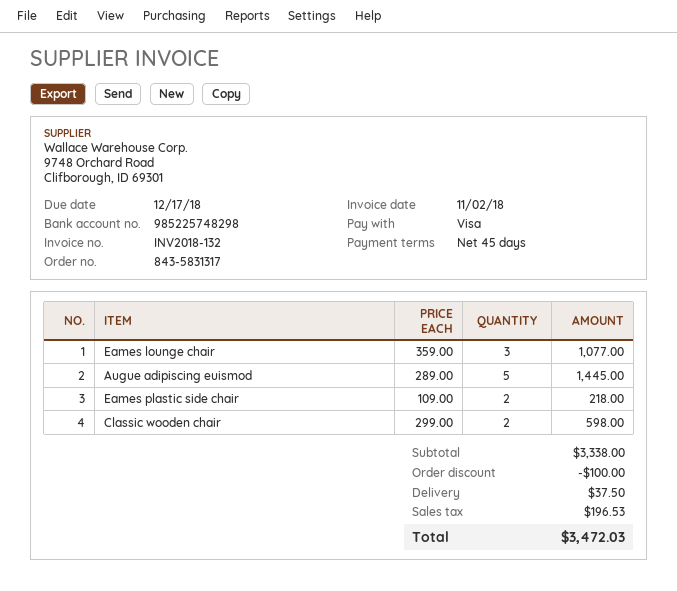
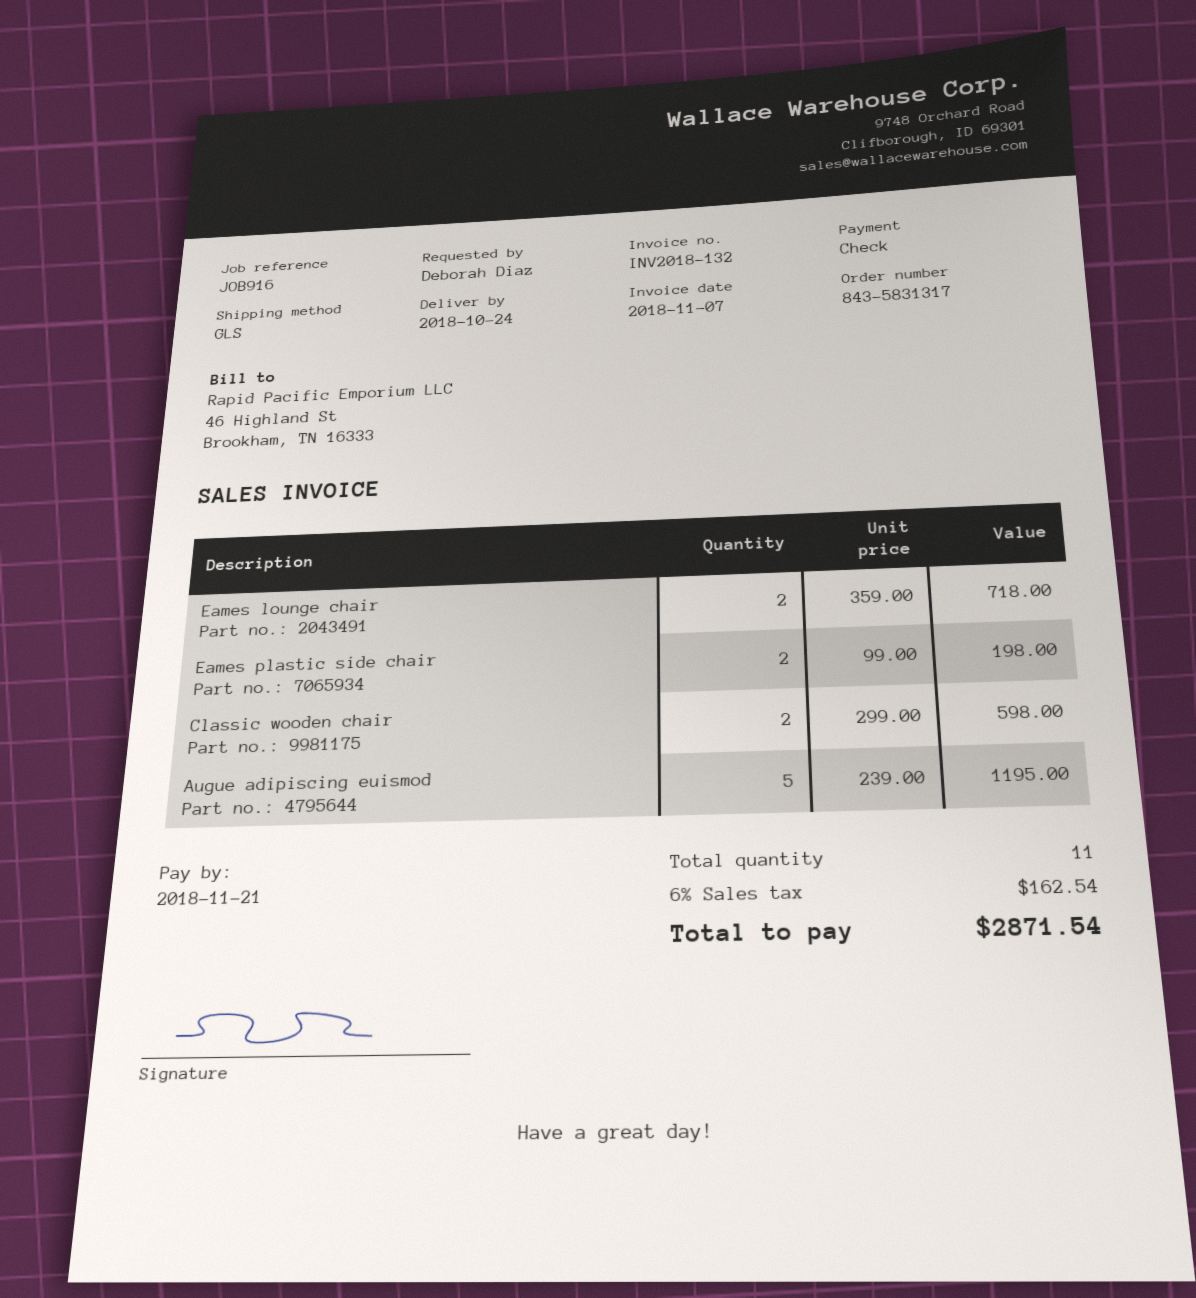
invoice date: 2018-11-02 -> 2018-11-07
due date: 2018-12-17 -> 2018-11-21
payment method: Visa -> cheque
Eames lounge chair: 3 x 359.00 = 1077.00 -> 2 x 359.00 = 718.00
Augue adipiscing euismod: 5 x 289.00 = 1445.00 -> 5 x 239.00 = 1195.00
Eames plastic side chair: 2 x 109.00 = 218.00 -> 2 x 99.00 = 198.00
discount: 100.00 -> none
shipping: 37.50 -> none
tax: 196.53 -> 162.54
total: 3472.03 -> 2871.54

